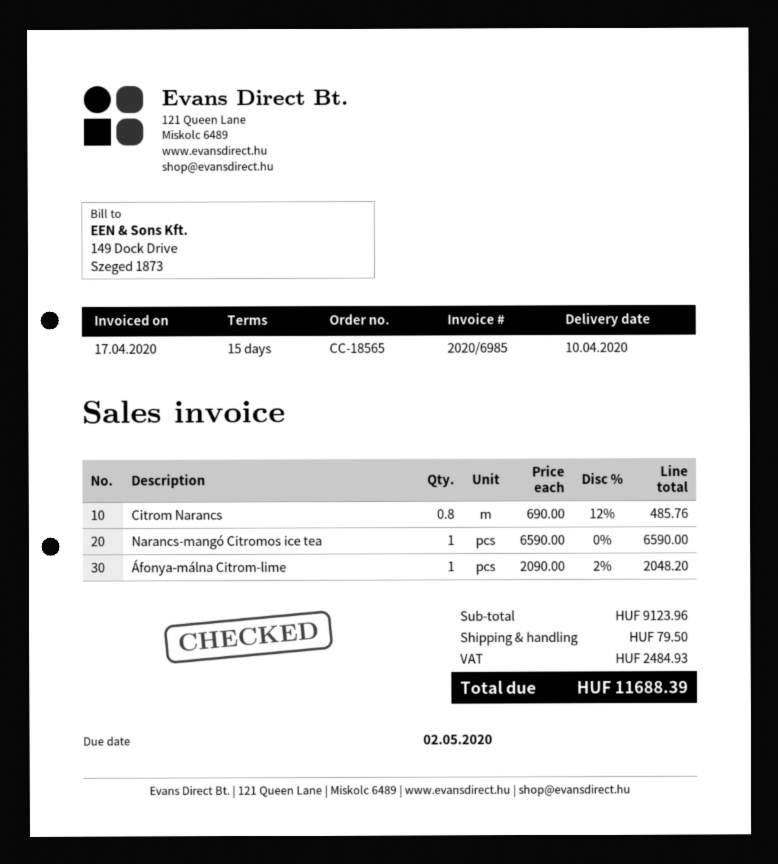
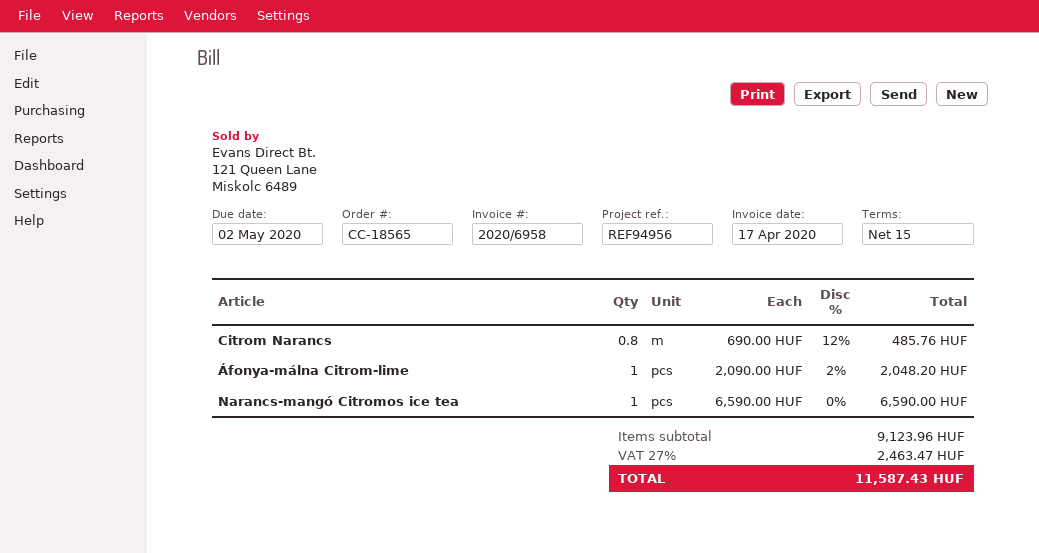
invoice number: 2020/6985 -> 2020/6958
shipping: 79.50 -> none
tax: 2484.93 -> 2463.47
total: 11688.39 -> 11587.43

